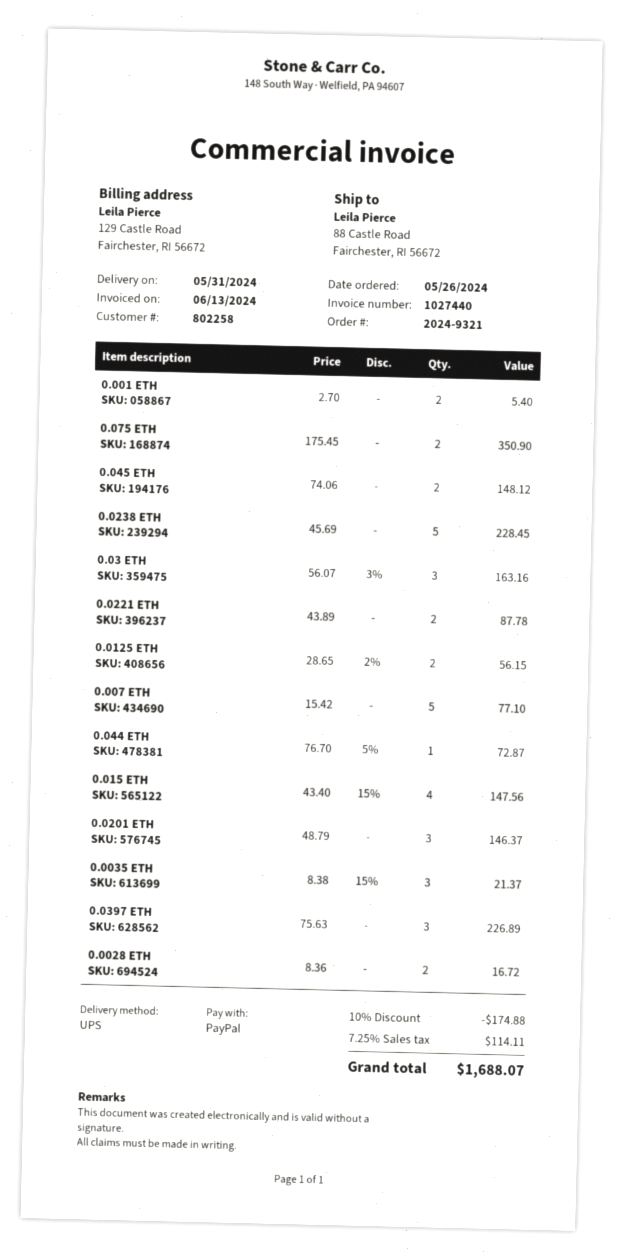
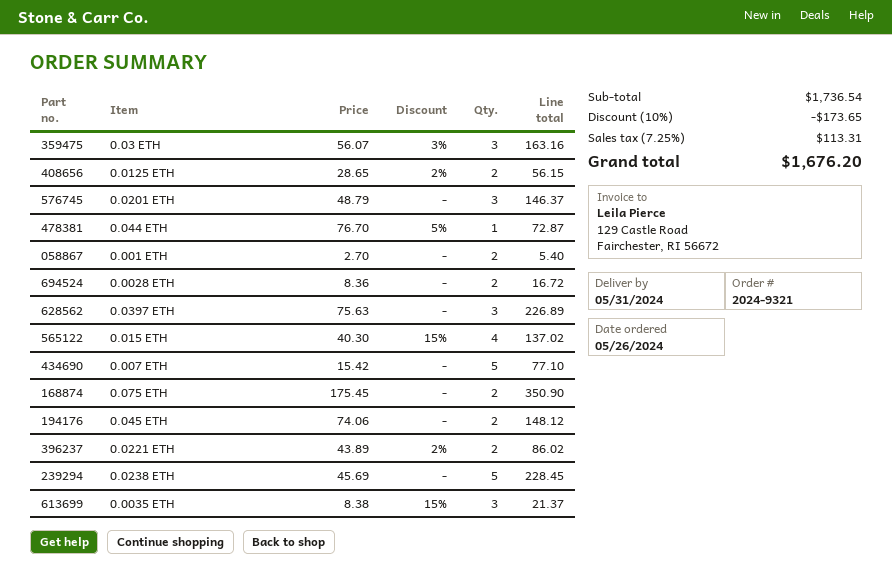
0.0221 ETH: 2 x 43.89 = 87.78 -> 2 x 43.89 - 2% = 86.02
0.015 ETH: 4 x 43.40 - 15% = 147.56 -> 4 x 40.30 - 15% = 137.02
discount: 10% = 174.88 -> 10% = 173.65
tax: 7.25% = 114.11 -> 7.25% = 113.31
total: 1688.07 -> 1676.20

